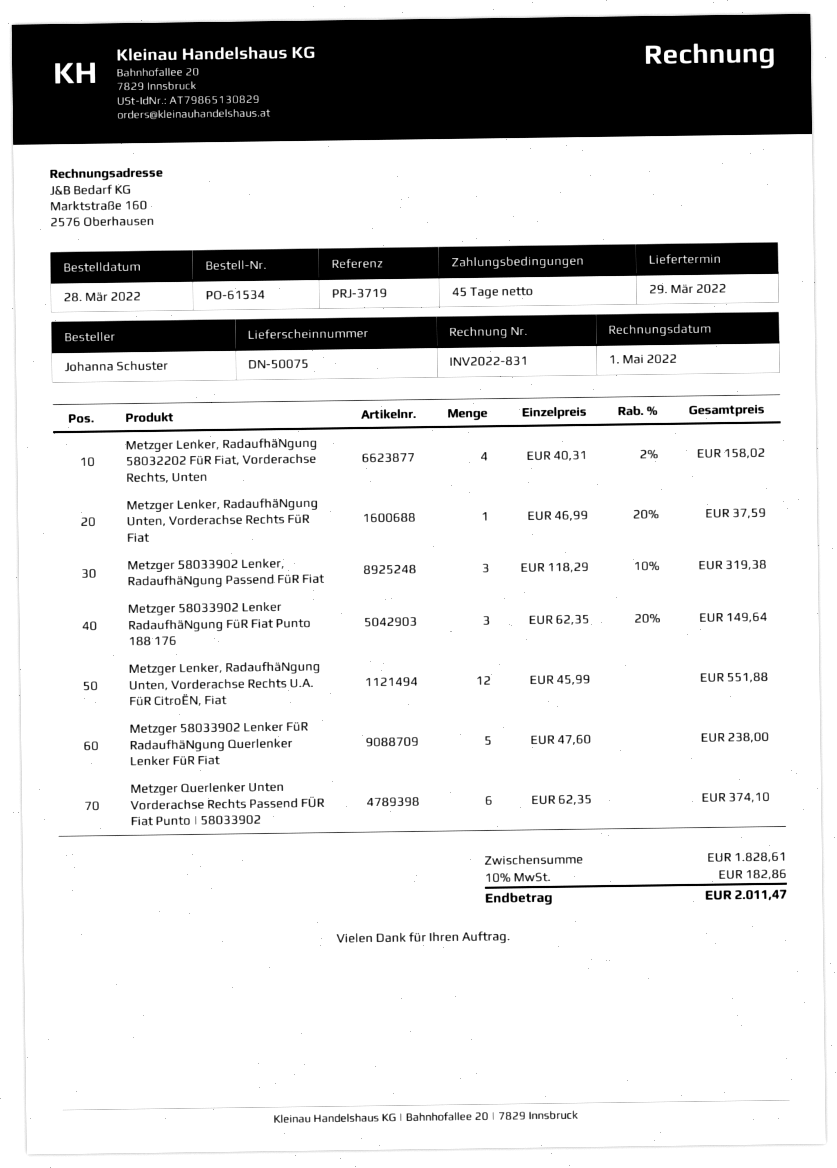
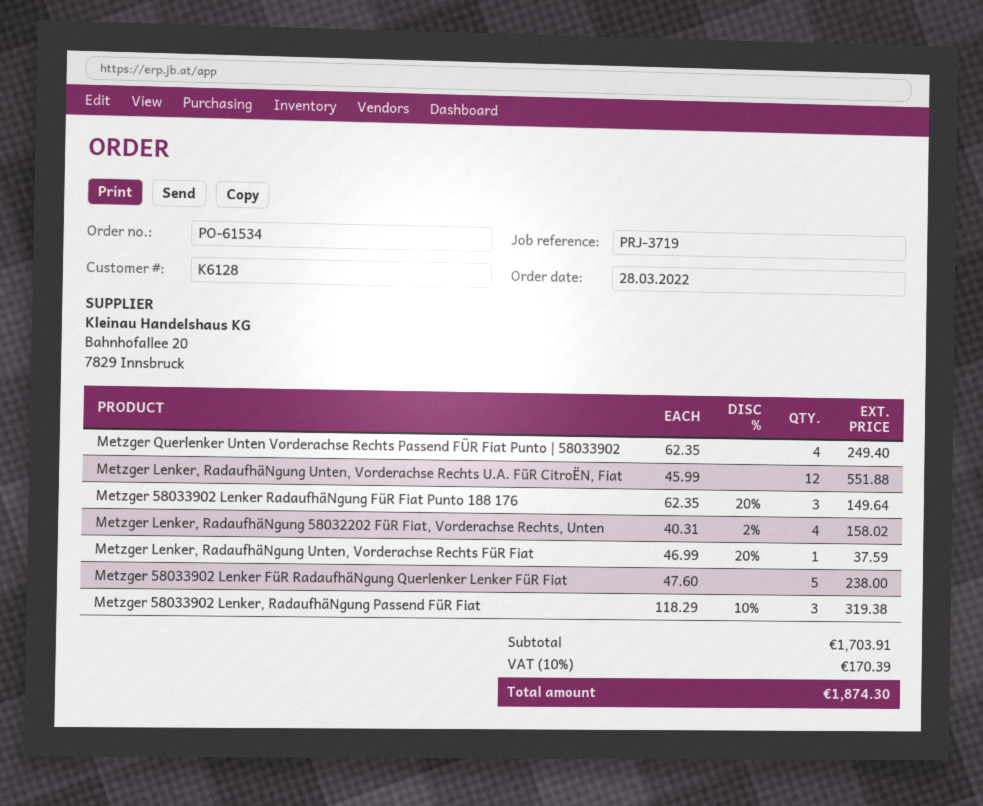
Metzger Querlenker Unten Vorderachse Rechts Passend FÜR Fiat Punto | 58033902: 6 x 62.35 = 374.10 -> 4 x 62.35 = 249.40
subtotal: 1828.61 -> 1703.91
tax: 10% = 182.86 -> 10% = 170.39
total: 2011.47 -> 1874.30

